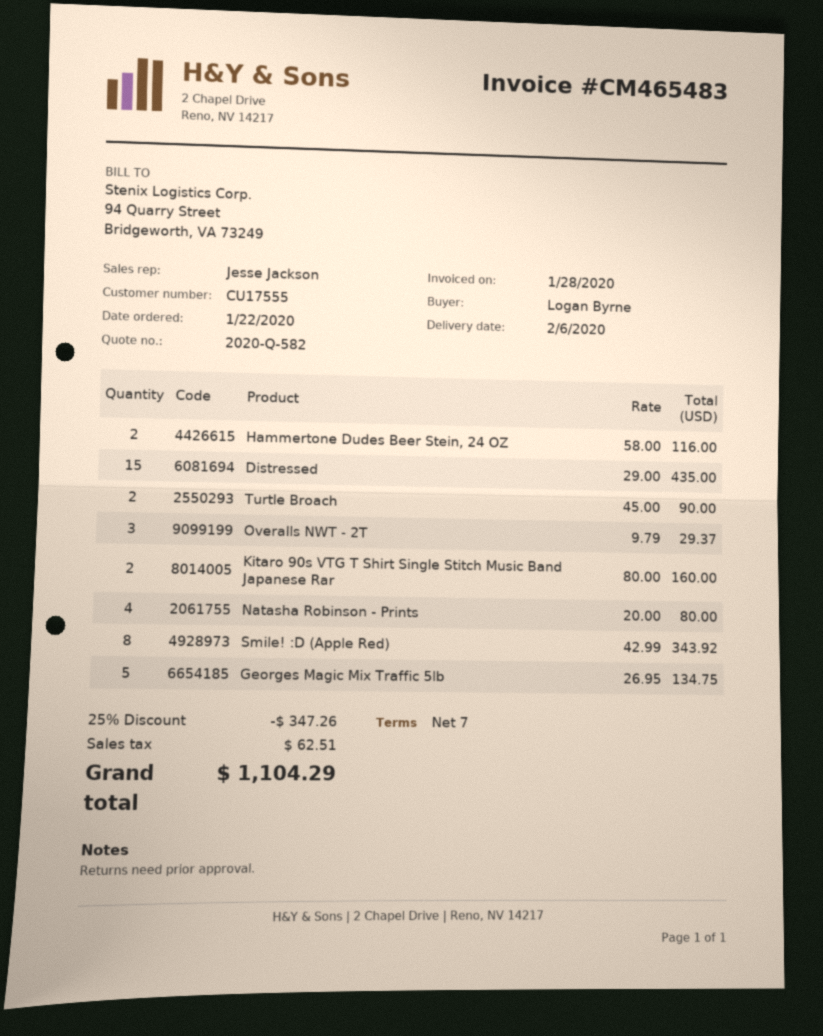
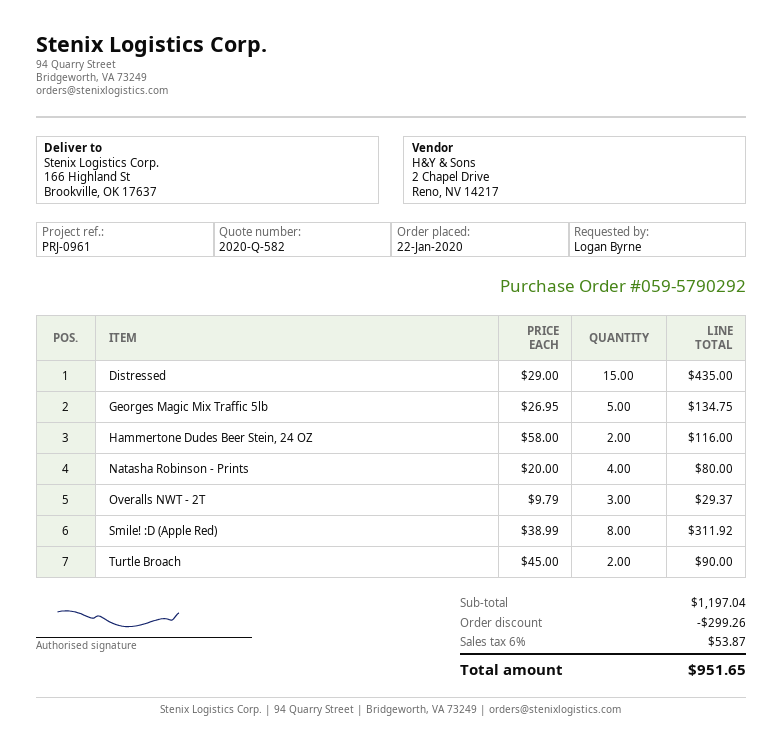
Kitaro 90s VTG T Shirt Single Stitch Music Band Japanese Rar: 2 x 80.00 = 160.00 -> none
Smile! :D (Apple Red): 8 x 42.99 = 343.92 -> 8 x 38.99 = 311.92
discount: 347.26 -> 299.26
tax: 62.51 -> 53.87
total: 1104.29 -> 951.65

